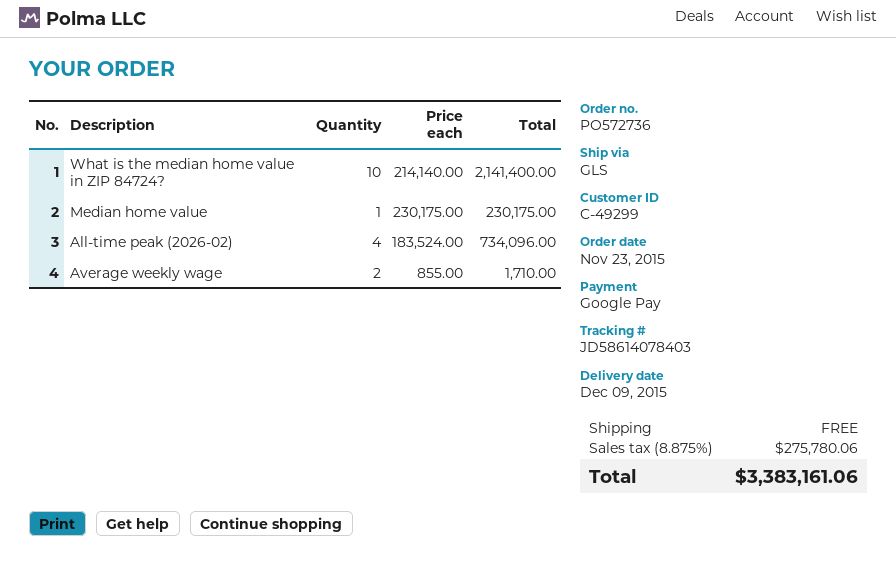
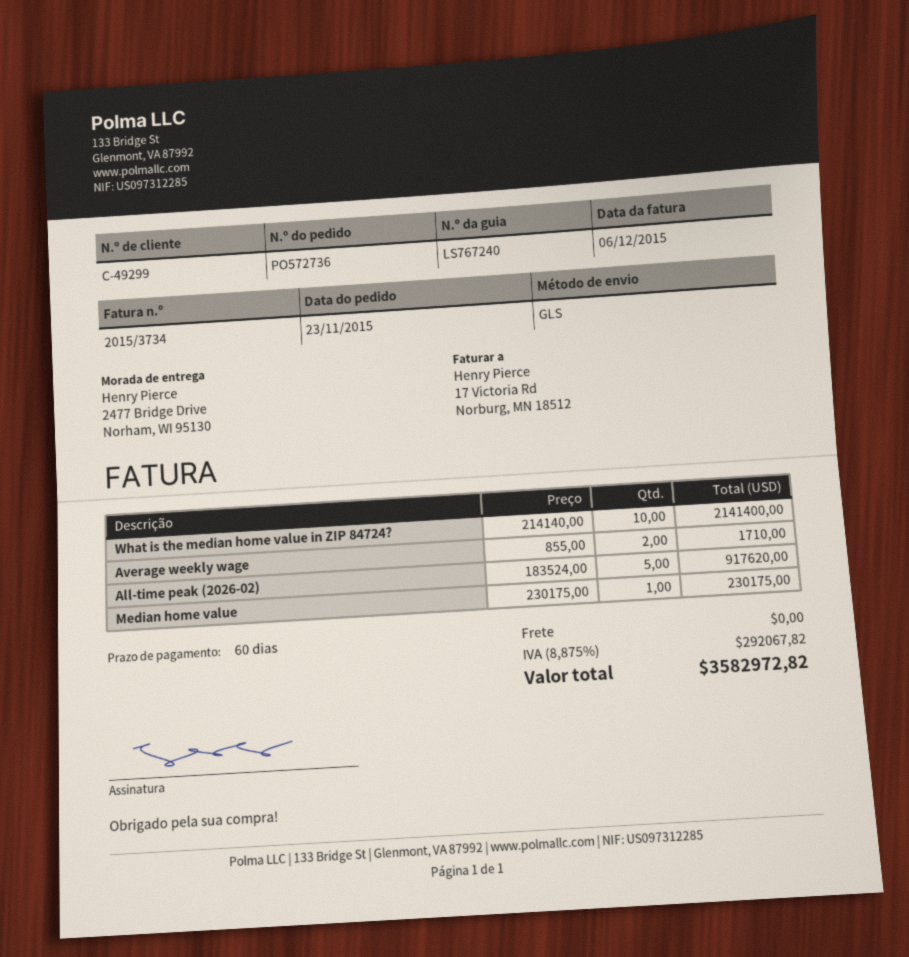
All-time peak (2026-02): 4 x 183524.00 = 734096.00 -> 5 x 183524.00 = 917620.00
tax: 8.875% = 275780.06 -> 8.875% = 292067.82
total: 3383161.06 -> 3582972.82

